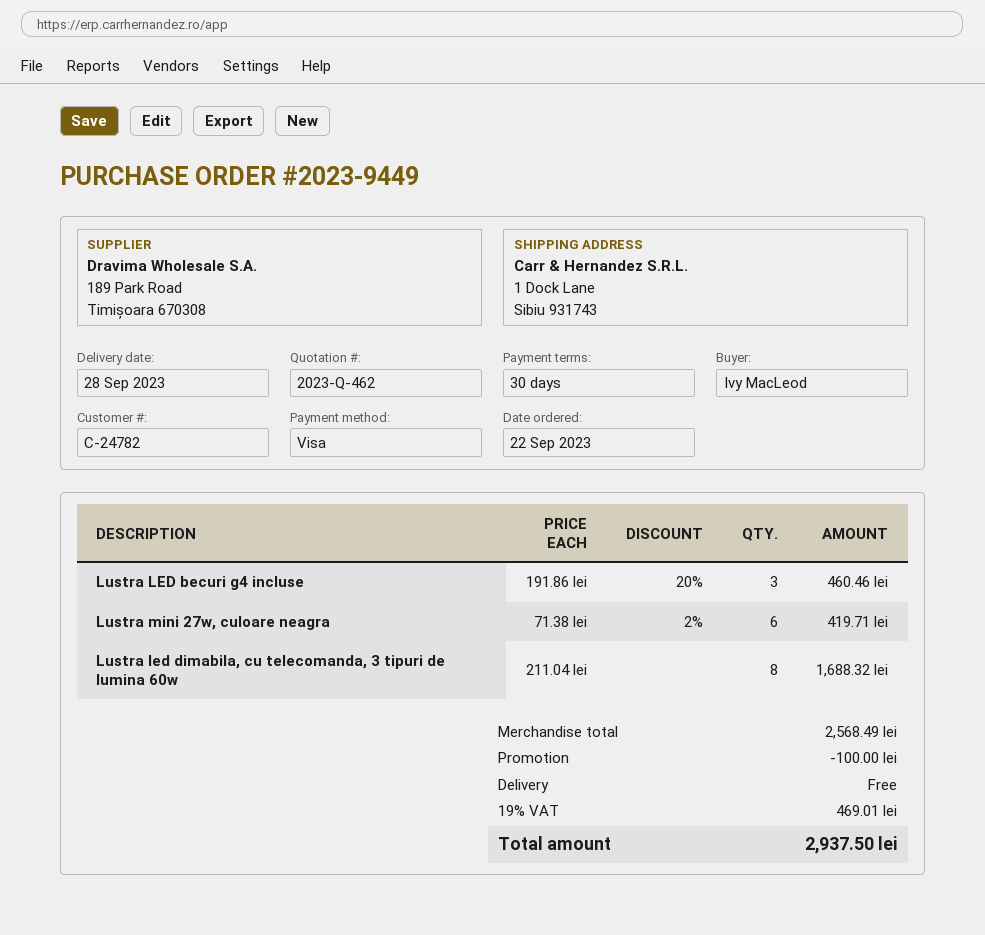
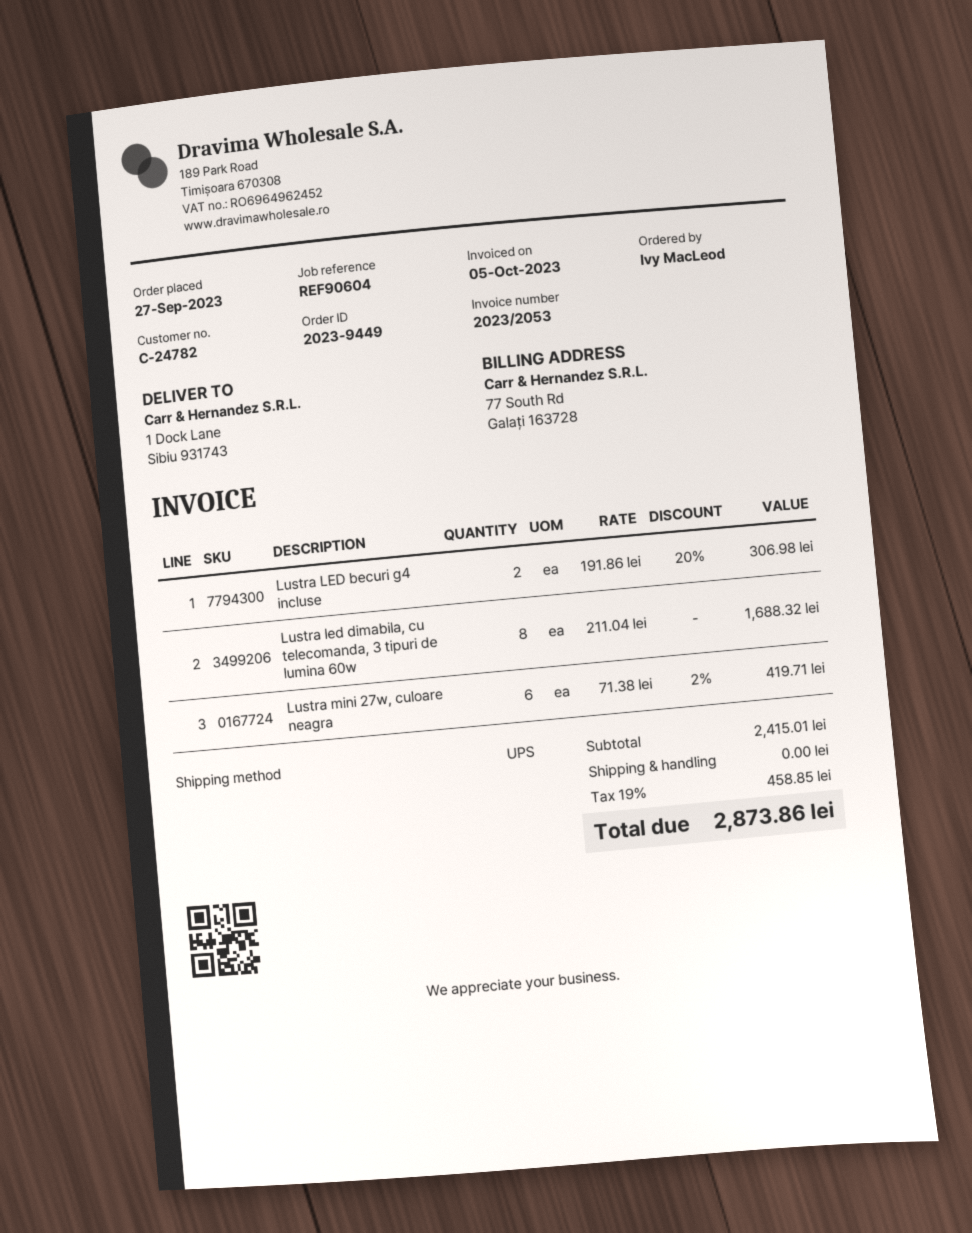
order date: 2023-09-22 -> 2023-09-27
Lustra LED becuri g4 incluse: 3 x 191.86 - 20% = 460.46 -> 2 x 191.86 - 20% = 306.98
subtotal: 2568.49 -> 2415.01
discount: 100.00 -> none
tax: 19% = 469.01 -> 19% = 458.85
total: 2937.50 -> 2873.86

